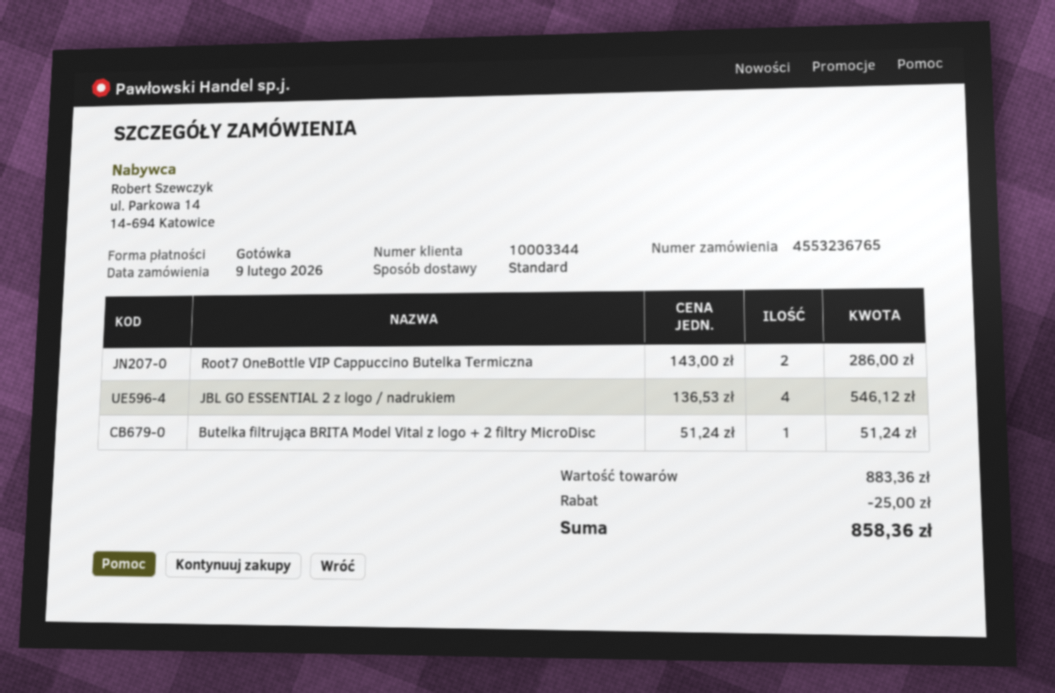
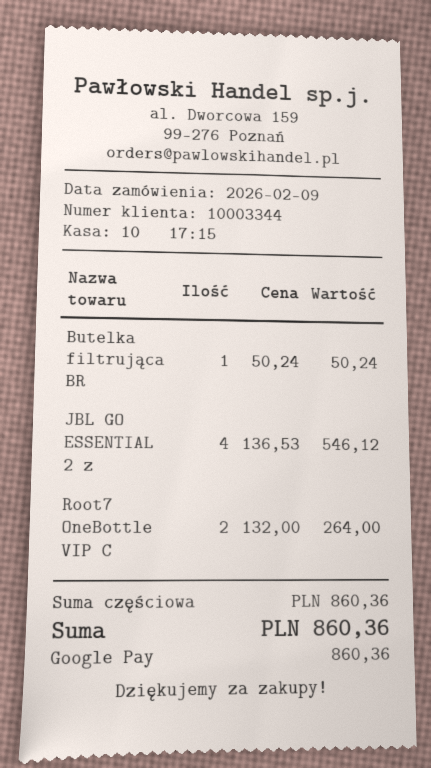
payment method: cash -> Google Pay
Root7 OneBottle VIP Cappuccino Butelka Termiczna: 2 x 143.00 = 286.00 -> 2 x 132.00 = 264.00
Butelka filtrująca BRITA Model Vital z logo + 2 filtry MicroDisc: 1 x 51.24 = 51.24 -> 1 x 50.24 = 50.24
subtotal: 883.36 -> 860.36
discount: 25.00 -> none
total: 858.36 -> 860.36

